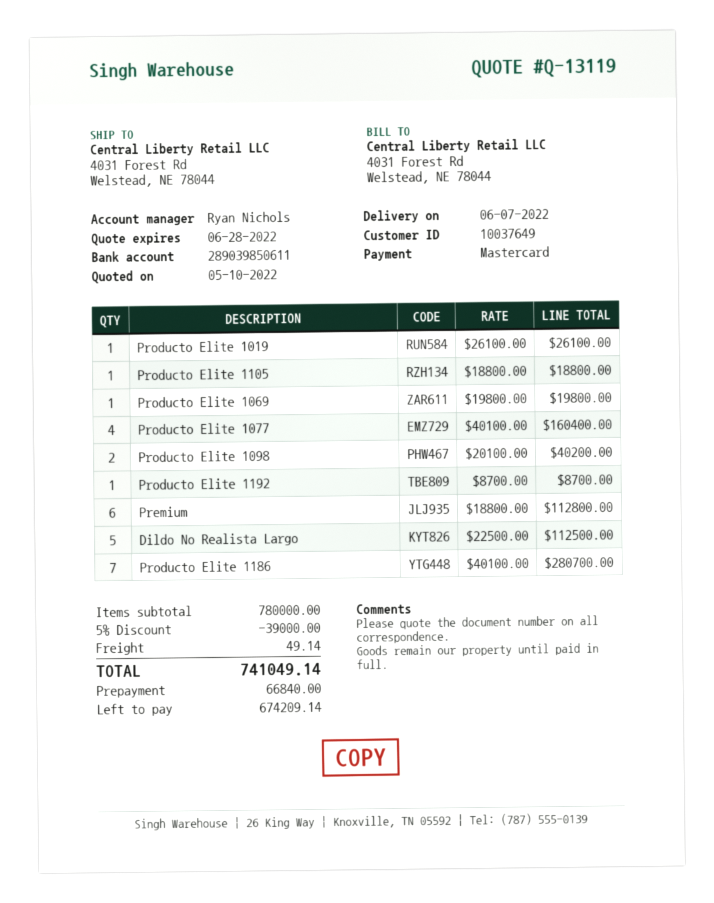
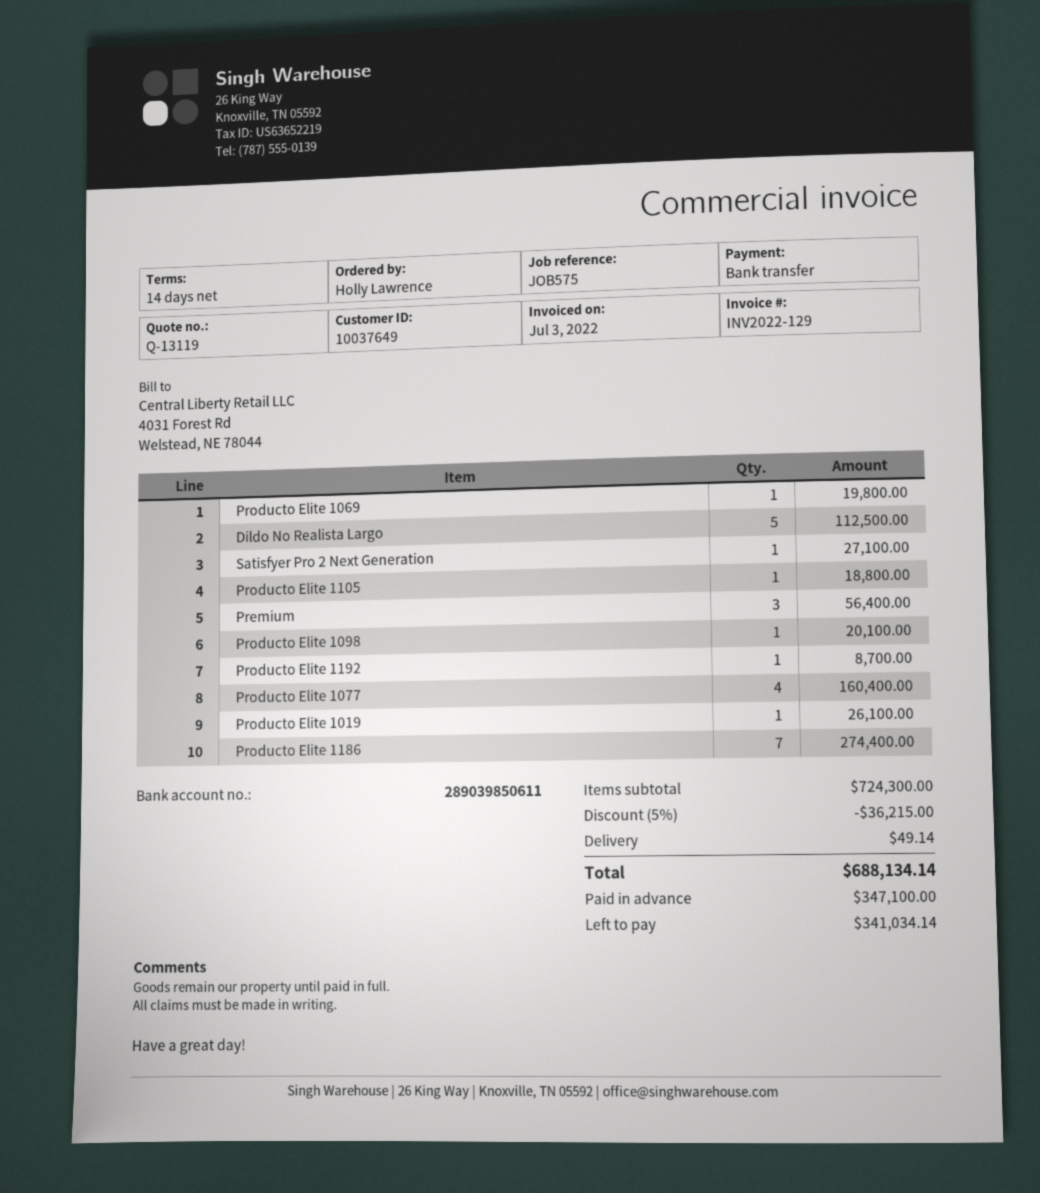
payment method: Mastercard -> bank transfer
Producto Elite 1098: 2 for 40200.00 -> 1 for 20100.00
Premium: 6 for 112800.00 -> 3 for 56400.00
Producto Elite 1186: 7 for 280700.00 -> 7 for 274400.00
Satisfyer Pro 2 Next Generation: none -> 1 for 27100.00
subtotal: 780000.00 -> 724300.00
discount: 5% = 39000.00 -> 5% = 36215.00
total: 741049.14 -> 688134.14
deposit: 66840.00 -> 347100.00
balance: 674209.14 -> 341034.14

